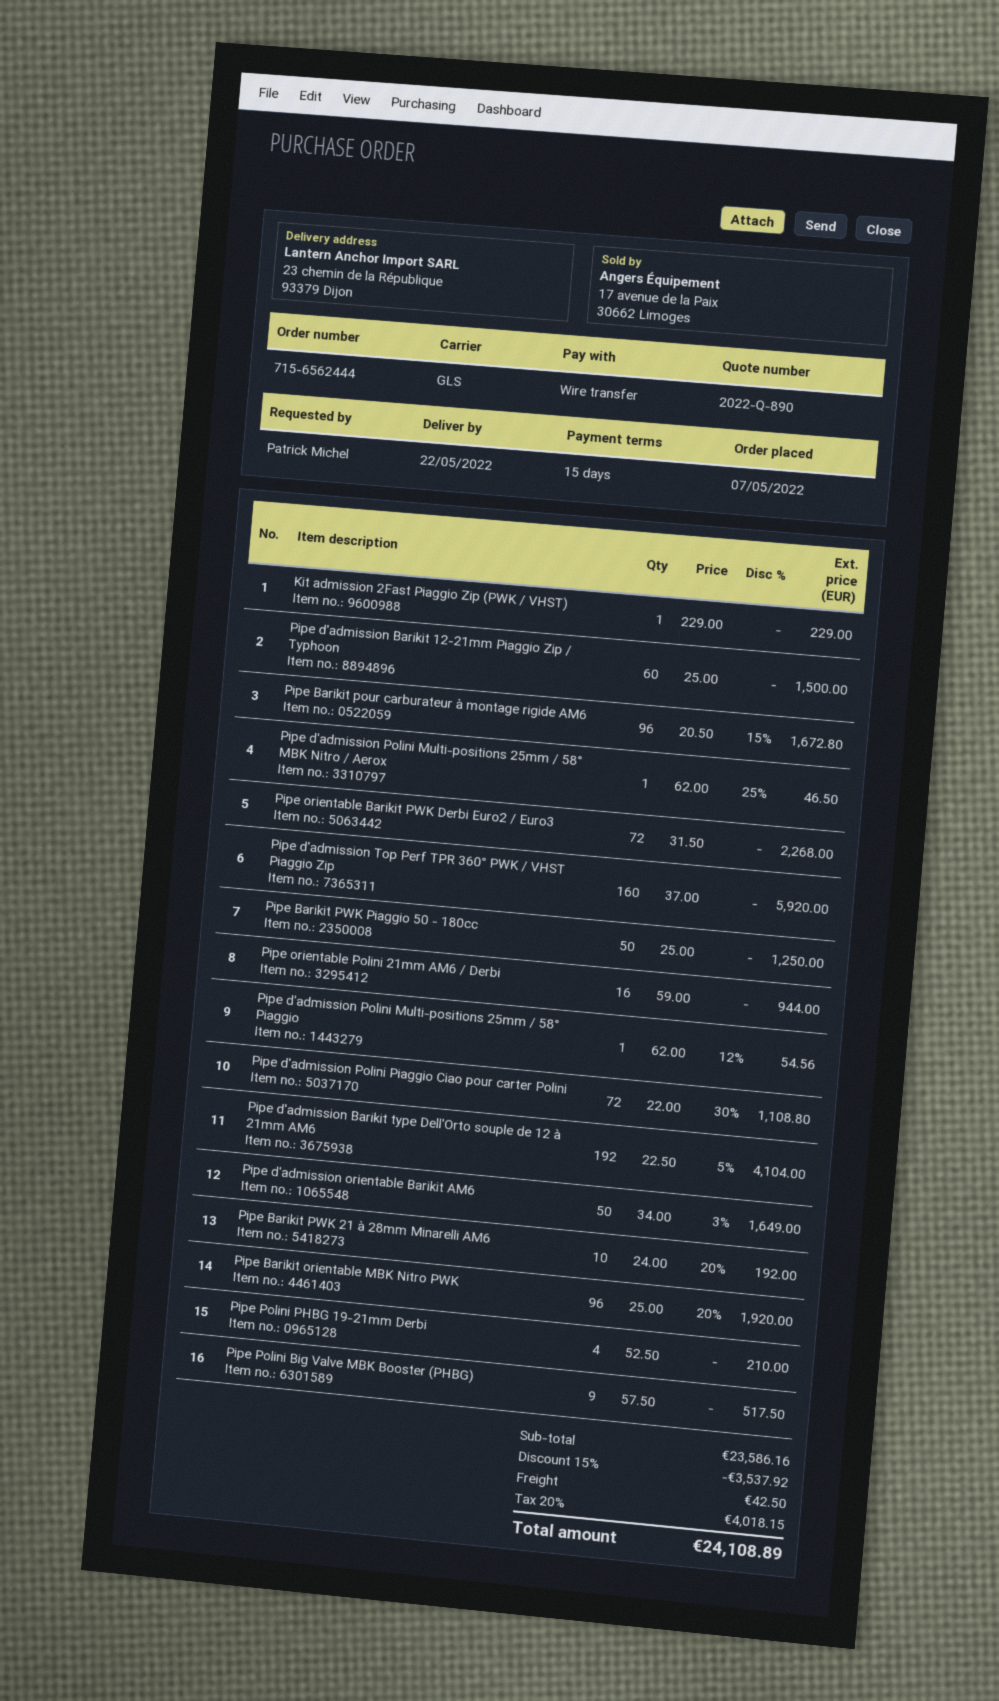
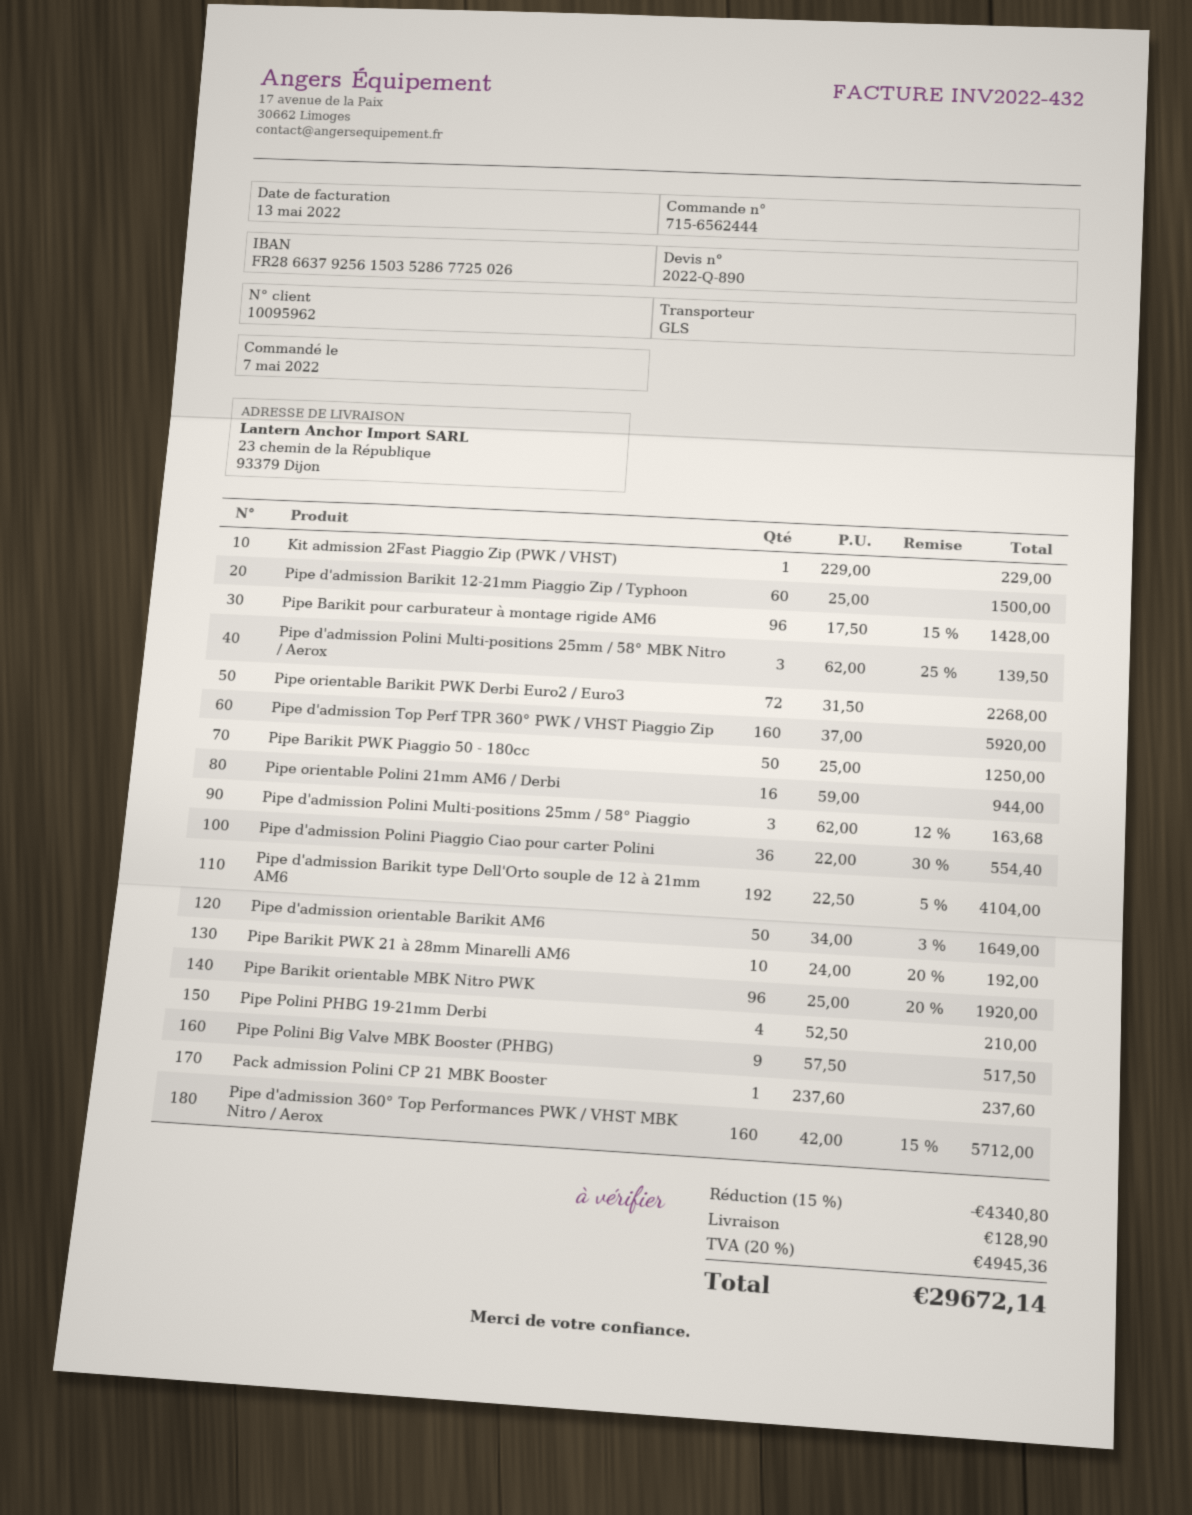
Pipe Barikit pour carburateur à montage rigide AM6: 96 x 20.50 - 15% = 1672.80 -> 96 x 17.50 - 15% = 1428.00
Pipe d'admission Polini Multi-positions 25mm / 58° MBK Nitro / Aerox: 1 x 62.00 - 25% = 46.50 -> 3 x 62.00 - 25% = 139.50
Pipe d'admission Polini Multi-positions 25mm / 58° Piaggio: 1 x 62.00 - 12% = 54.56 -> 3 x 62.00 - 12% = 163.68
Pipe d'admission Polini Piaggio Ciao pour carter Polini: 72 x 22.00 - 30% = 1108.80 -> 36 x 22.00 - 30% = 554.40
Pack admission Polini CP 21 MBK Booster: none -> 1 x 237.60 = 237.60
Pipe d'admission 360° Top Performances PWK / VHST MBK Nitro / Aerox: none -> 160 x 42.00 - 15% = 5712.00
discount: 15% = 3537.92 -> 15% = 4340.80
shipping: 42.50 -> 128.90
tax: 20% = 4018.15 -> 20% = 4945.36
total: 24108.89 -> 29672.14

